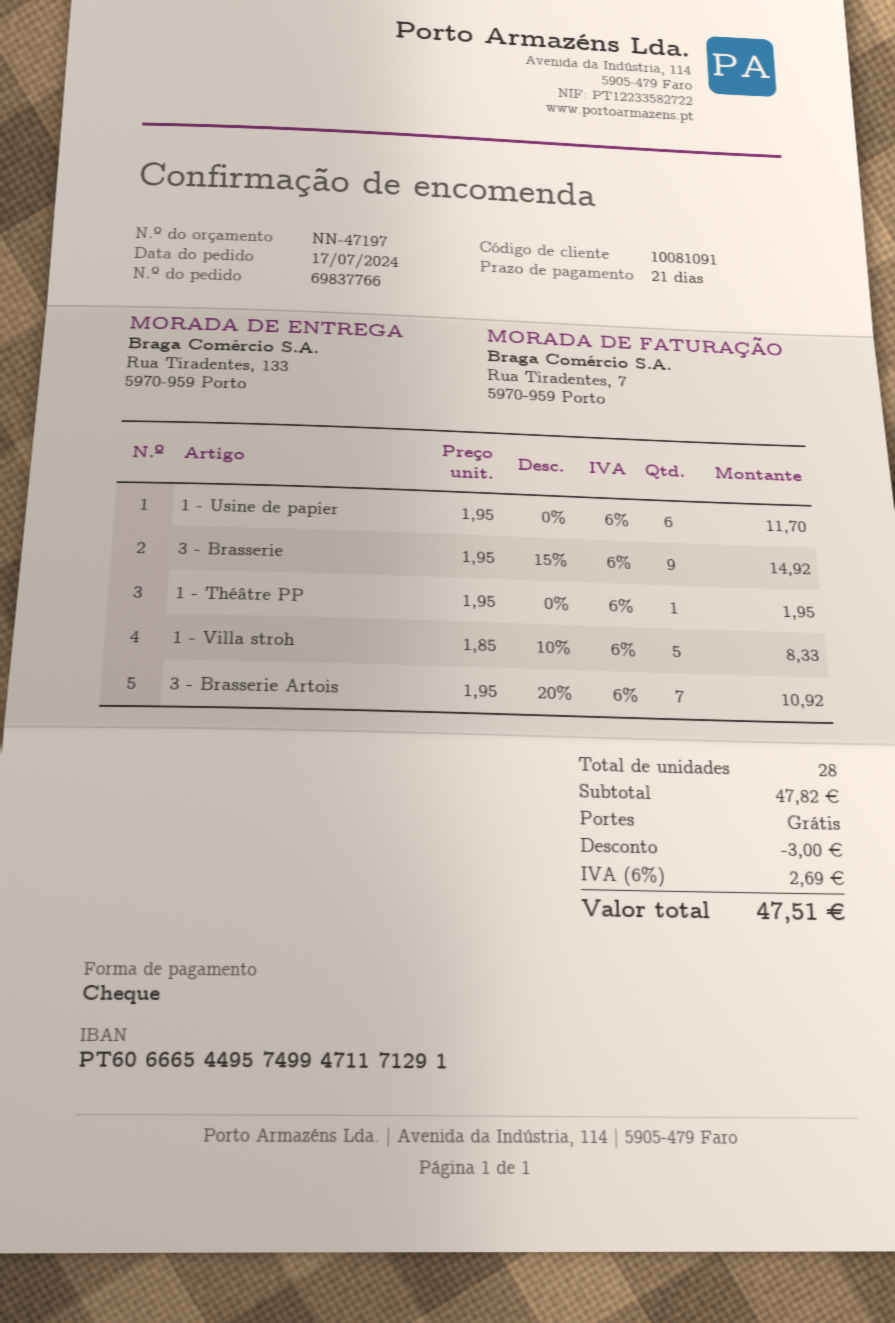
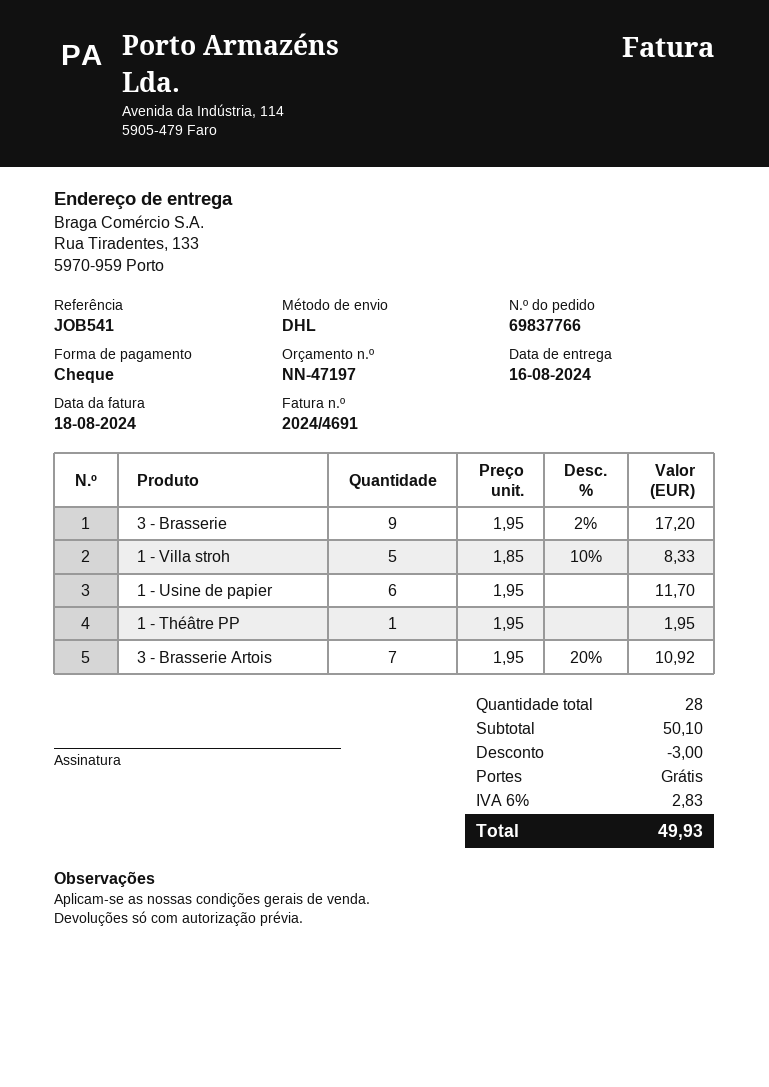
3 - Brasserie: 9 x 1.95 - 15% = 14.92 -> 9 x 1.95 - 2% = 17.20
subtotal: 47.82 -> 50.10
tax: 6% = 2.69 -> 6% = 2.83
total: 47.51 -> 49.93

